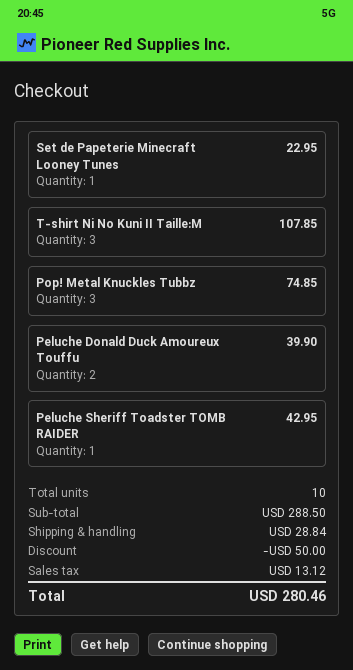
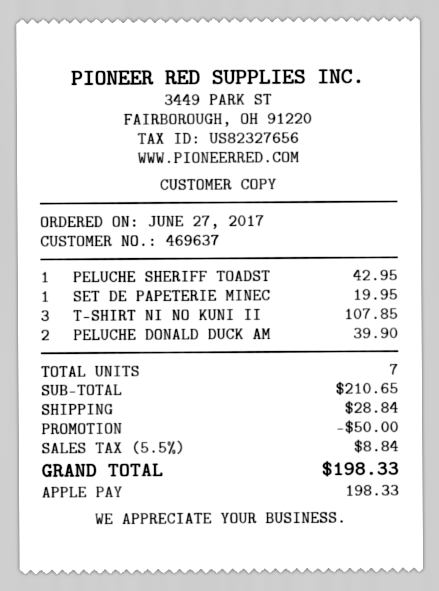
Set de Papeterie Minecraft Looney Tunes: 1 for 22.95 -> 1 for 19.95
Pop! Metal Knuckles Tubbz: 3 for 74.85 -> none
total quantity: 10 -> 7
subtotal: 288.50 -> 210.65
tax: 13.12 -> 8.84
total: 280.46 -> 198.33

